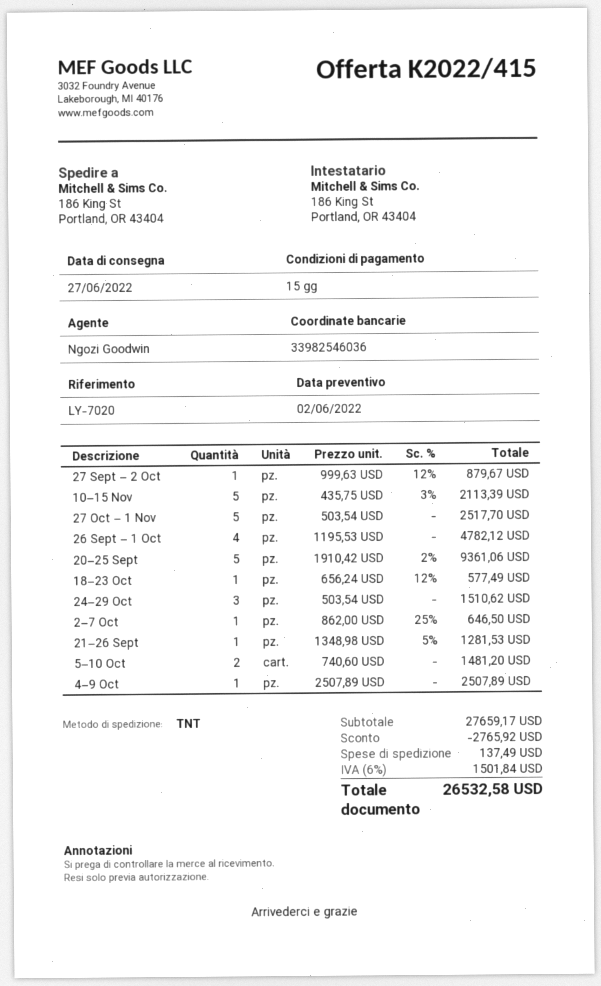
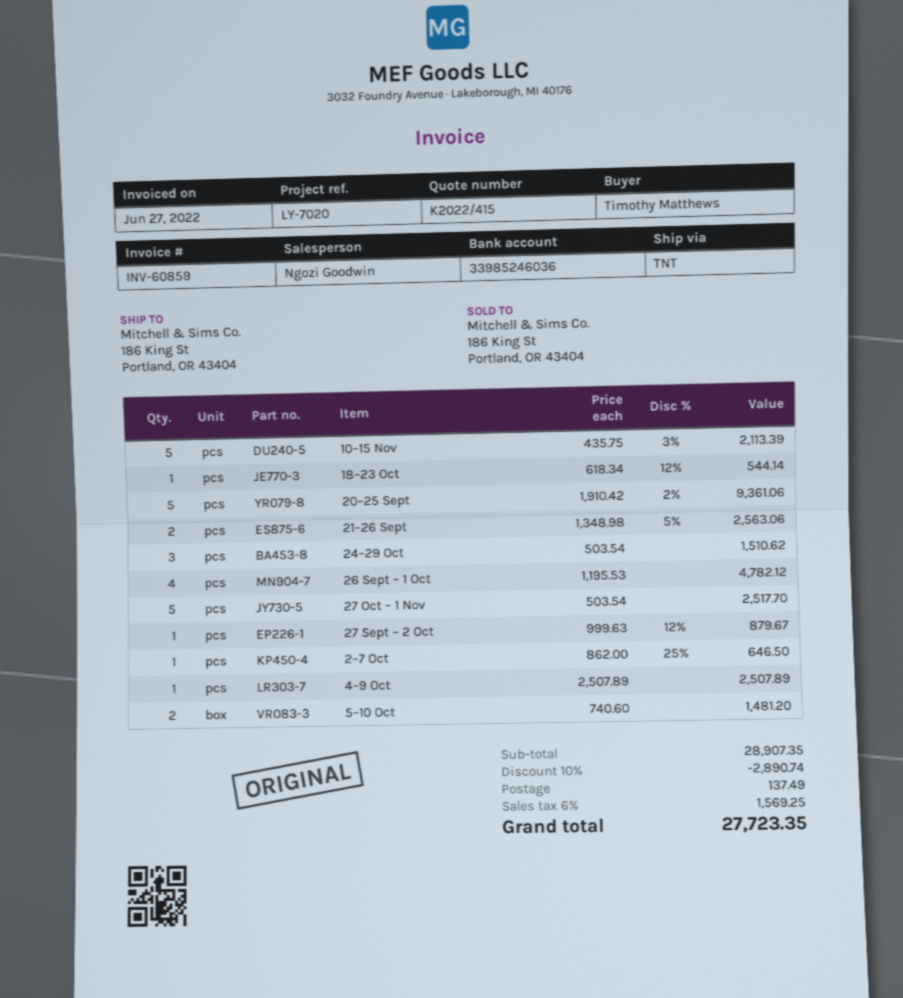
bank account: 33982546036 -> 33985246036
18–23 Oct: 1 x 656.24 - 12% = 577.49 -> 1 x 618.34 - 12% = 544.14
21–26 Sept: 1 x 1348.98 - 5% = 1281.53 -> 2 x 1348.98 - 5% = 2563.06
subtotal: 27659.17 -> 28907.35
discount: 2765.92 -> 2890.74
tax: 6% = 1501.84 -> 6% = 1569.25
total: 26532.58 -> 27723.35

